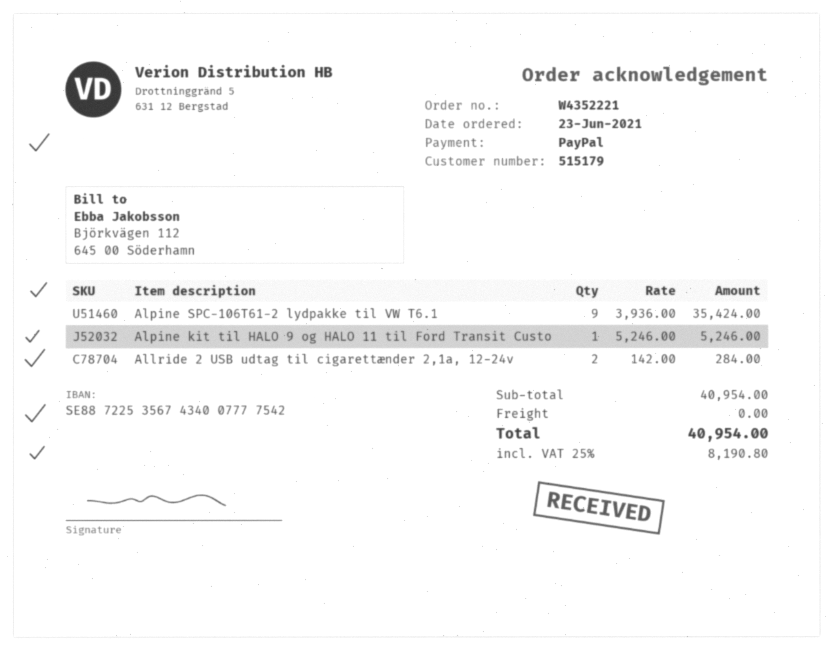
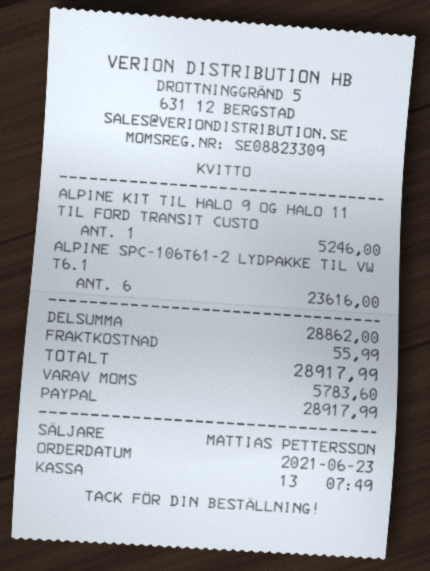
Alpine SPC-106T61-2 lydpakke til VW T6.1: 9 for 35424.00 -> 6 for 23616.00
Allride 2 USB udtag til cigarettænder 2,1a, 12-24v: 2 for 284.00 -> none
subtotal: 40954.00 -> 28862.00
shipping: 0.00 -> 55.99
tax: 8190.80 -> 5783.60
total: 40954.00 -> 28917.99

